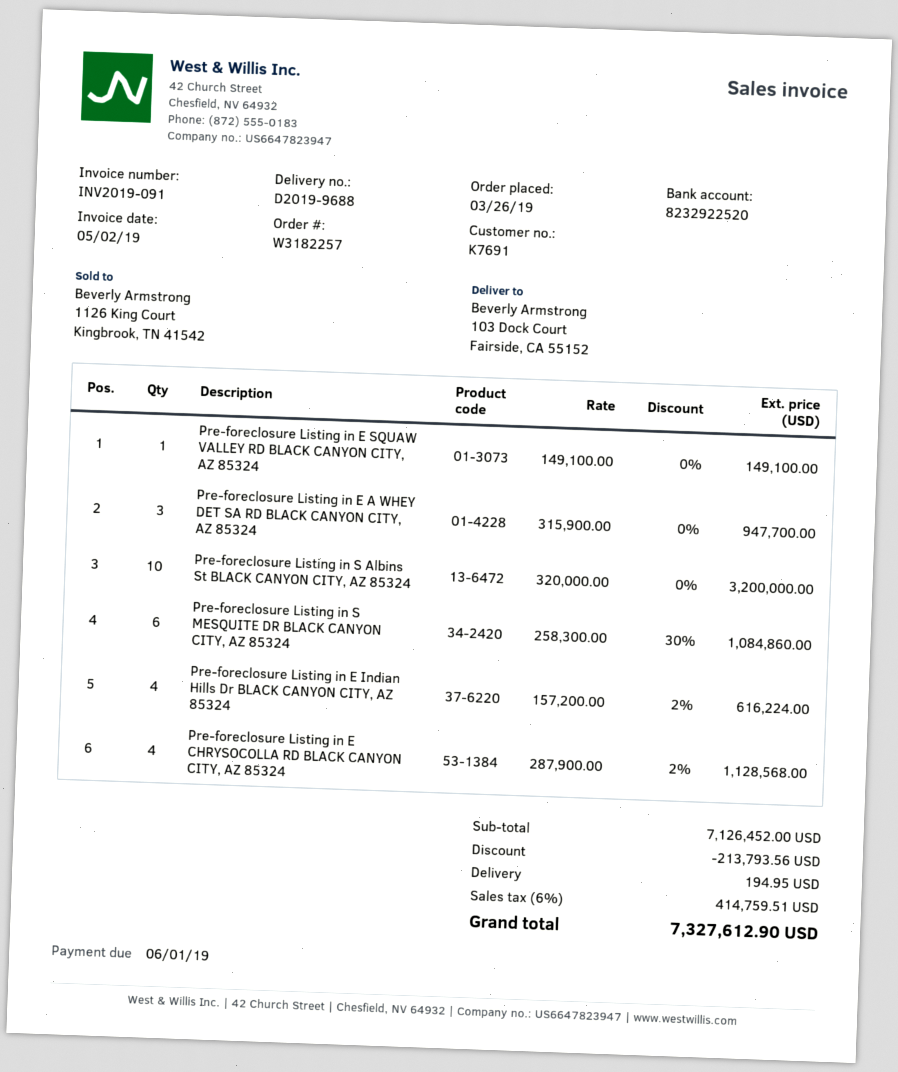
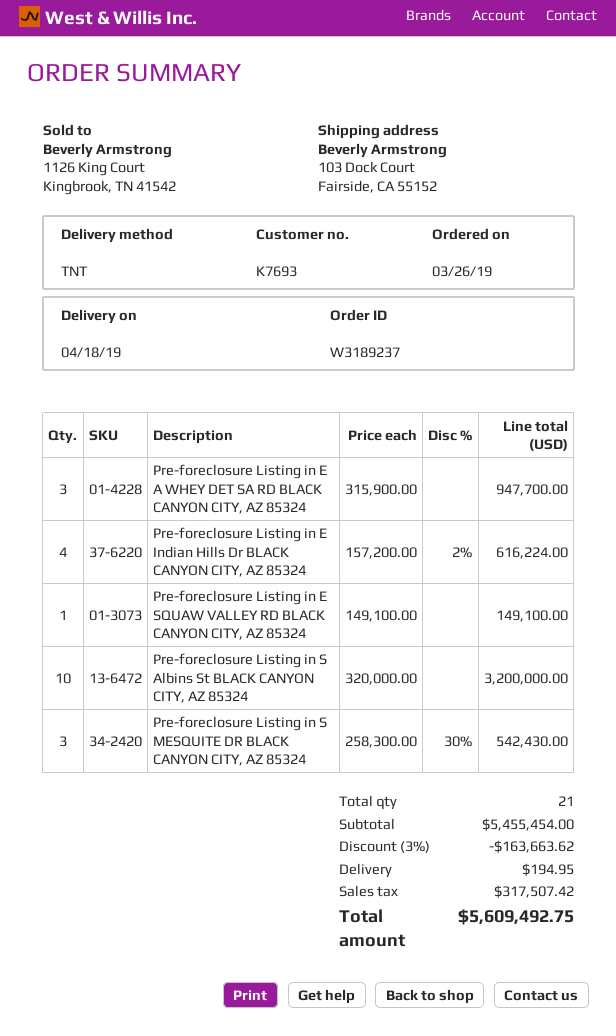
order number: W3182257 -> W3189237
customer number: K7691 -> K7693
Pre-foreclosure Listing in S MESQUITE DR BLACK CANYON CITY, AZ 85324: 6 x 258300.00 - 30% = 1084860.00 -> 3 x 258300.00 - 30% = 542430.00
Pre-foreclosure Listing in E CHRYSOCOLLA RD BLACK CANYON CITY, AZ 85324: 4 x 287900.00 - 2% = 1128568.00 -> none
subtotal: 7126452.00 -> 5455454.00
discount: 213793.56 -> 163663.62
tax: 414759.51 -> 317507.42
total: 7327612.90 -> 5609492.75

